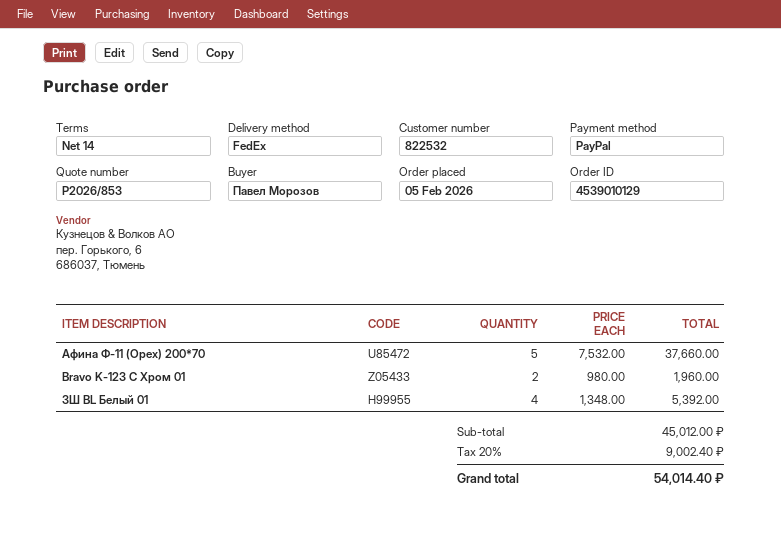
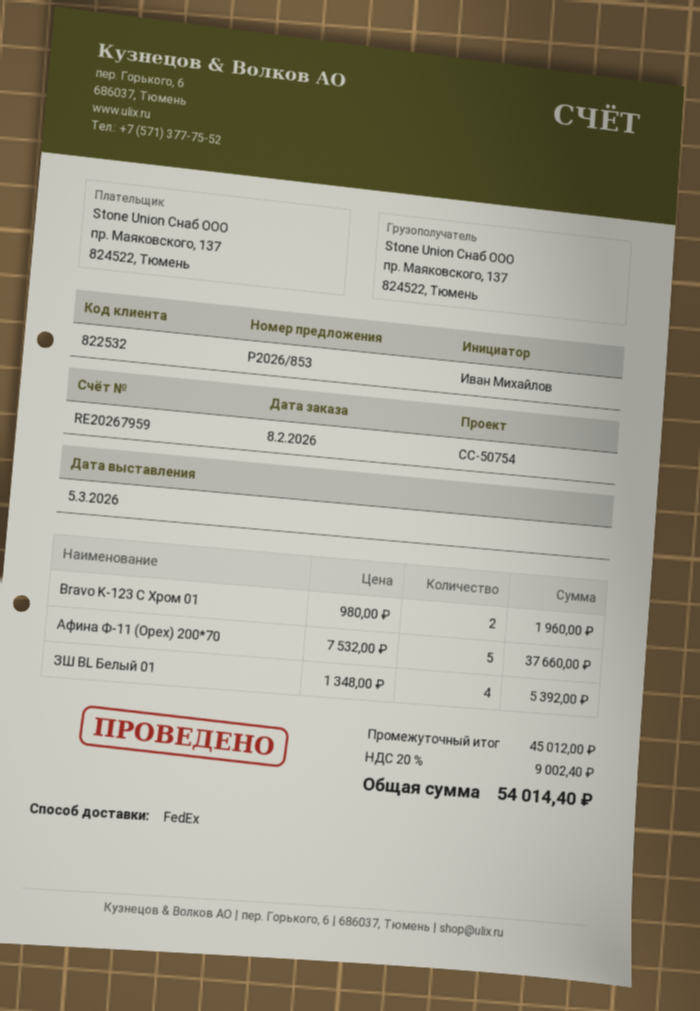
order date: 2026-02-05 -> 2026-02-08
ordered by: Павел Морозов -> Иван Михайлов

